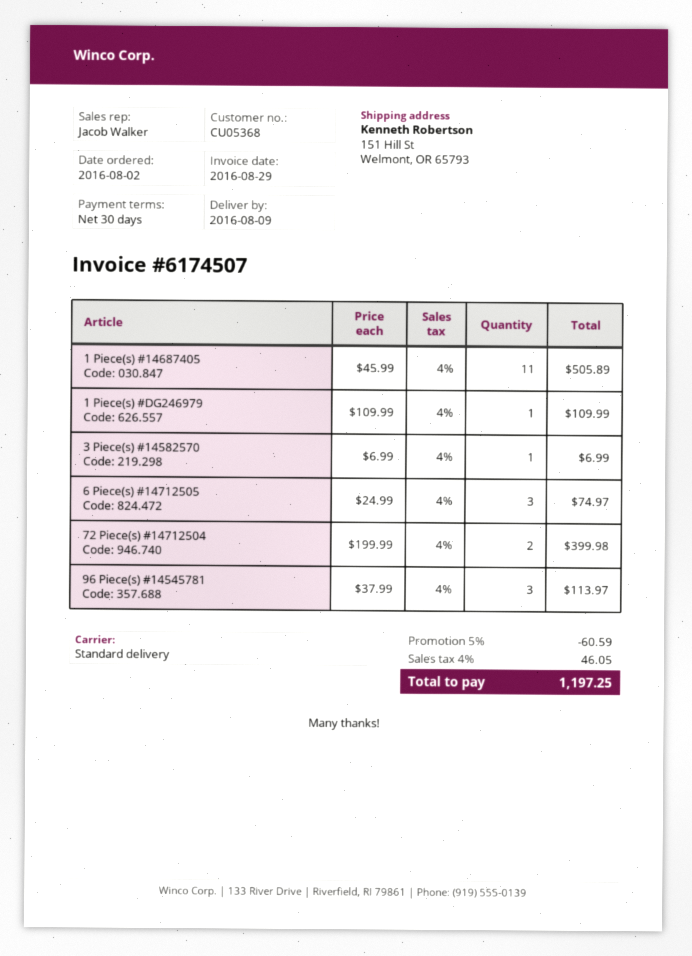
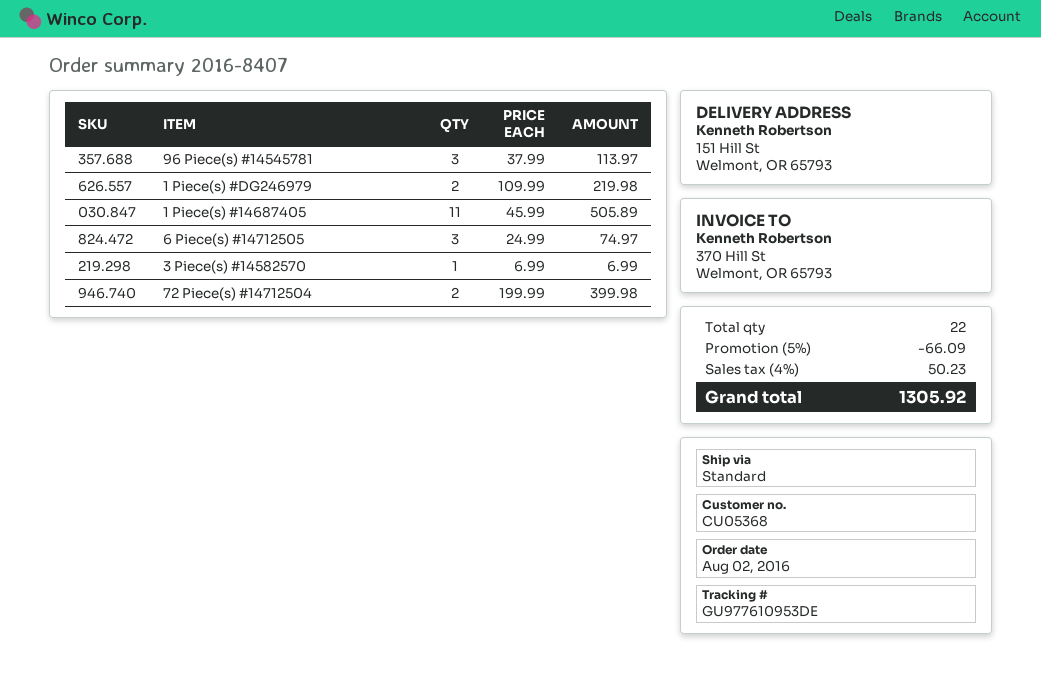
1 Piece(s) #DG246979: 1 x 109.99 = 109.99 -> 2 x 109.99 = 219.98
discount: 5% = 60.59 -> 5% = 66.09
tax: 4% = 46.05 -> 4% = 50.23
total: 1197.25 -> 1305.92

